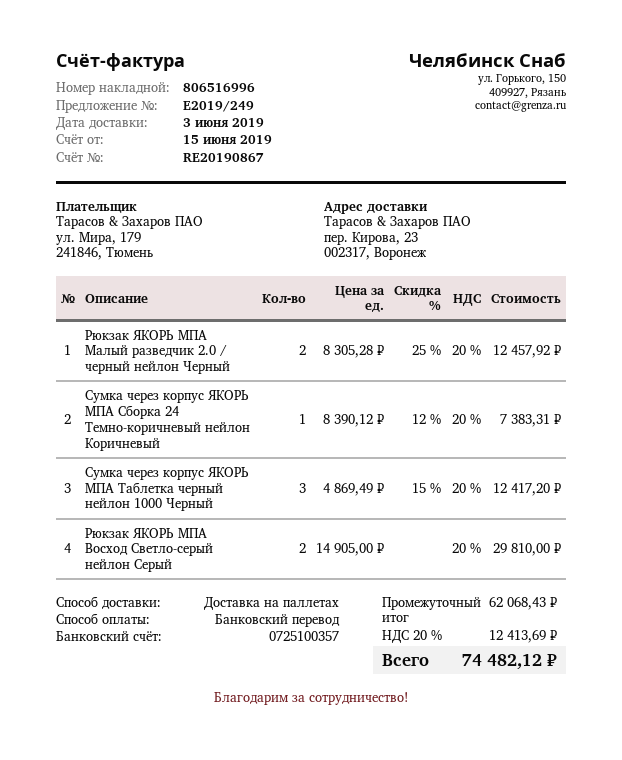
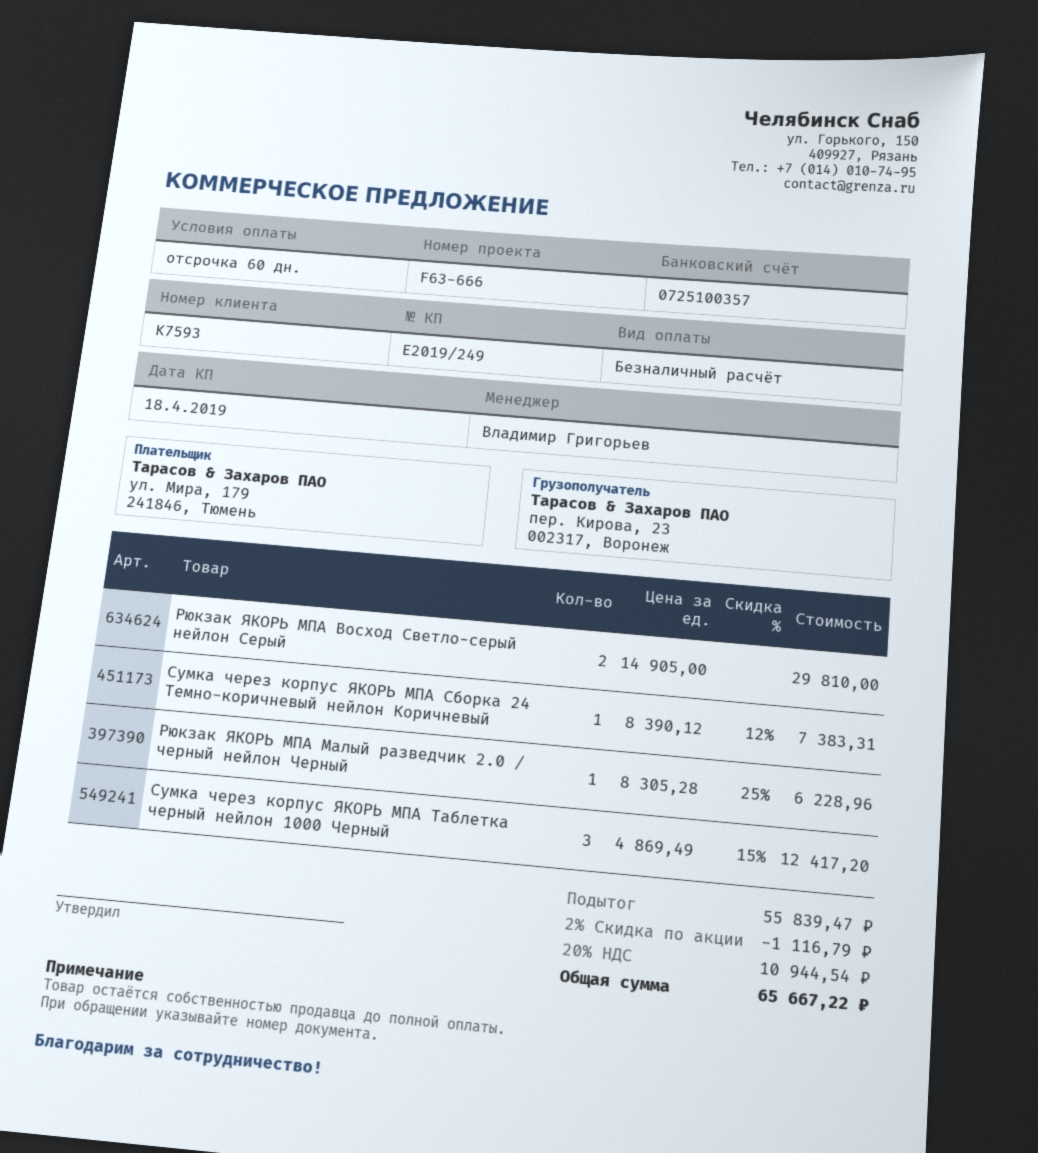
Рюкзак ЯКОРЬ МПА Малый разведчик 2.0 / черный нейлон Черный: 2 x 8305.28 - 25% = 12457.92 -> 1 x 8305.28 - 25% = 6228.96
subtotal: 62068.43 -> 55839.47
discount: none -> 2% = 1116.79
tax: 20% = 12413.69 -> 20% = 10944.54
total: 74482.12 -> 65667.22

